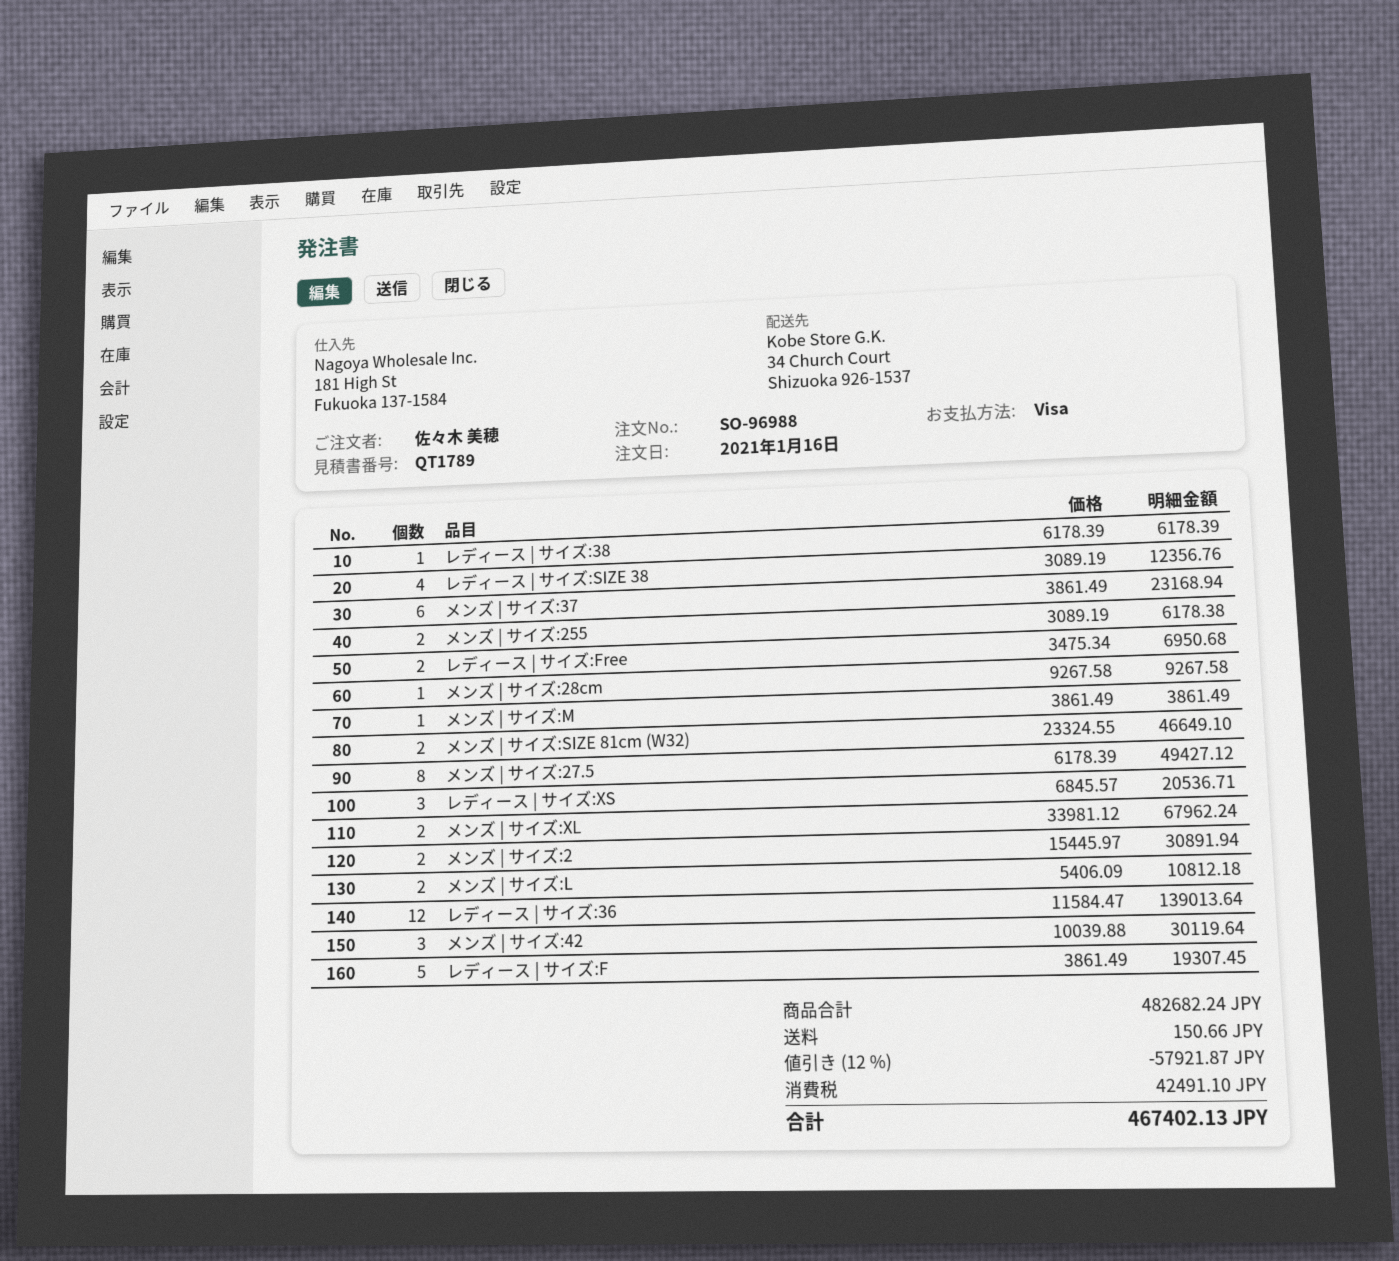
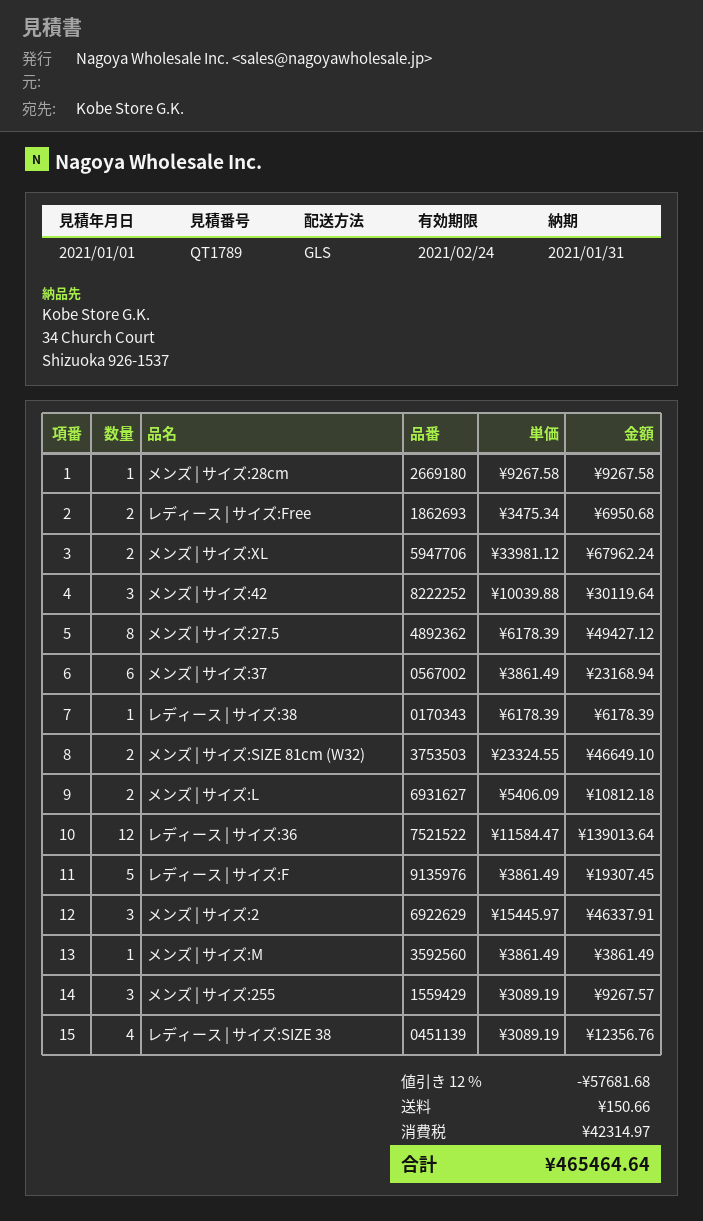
メンズ | サイズ:255: 2 x 3089.19 = 6178.38 -> 3 x 3089.19 = 9267.57
レディース | サイズ:XS: 3 x 6845.57 = 20536.71 -> none
メンズ | サイズ:2: 2 x 15445.97 = 30891.94 -> 3 x 15445.97 = 46337.91
discount: 12% = 57921.87 -> 12% = 57681.68
tax: 42491.10 -> 42314.97
total: 467402.13 -> 465464.64

